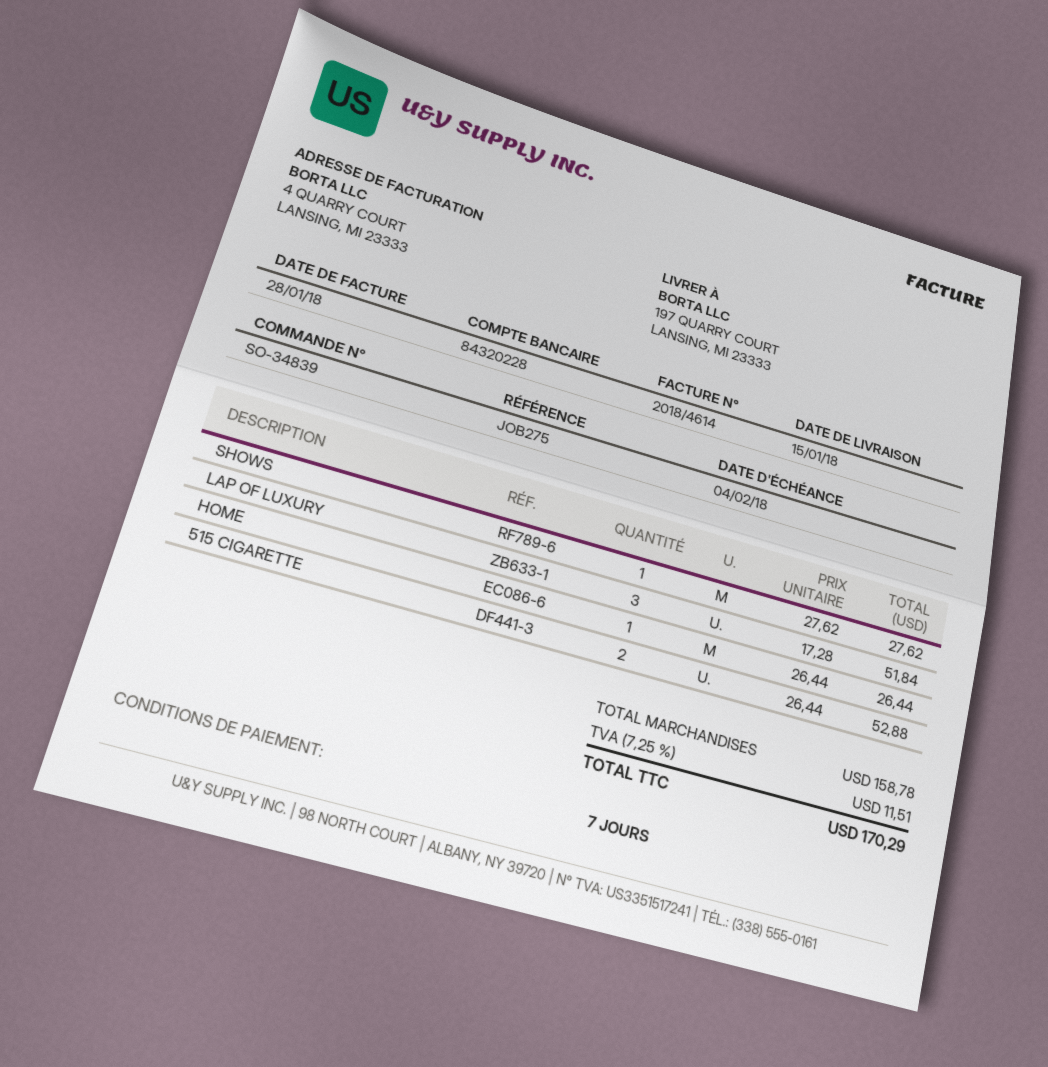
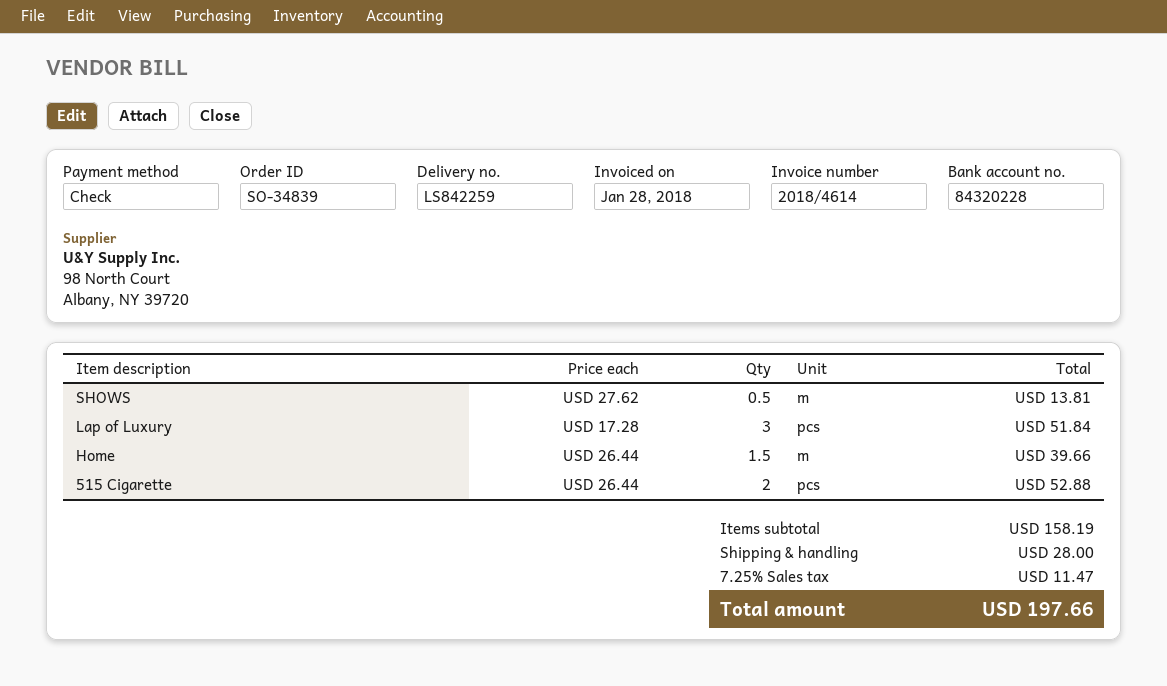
SHOWS: 1 x 27.62 = 27.62 -> 0.5 x 27.62 = 13.81
HOME: 1 x 26.44 = 26.44 -> 1.5 x 26.44 = 39.66
subtotal: 158.78 -> 158.19
shipping: none -> 28.00
tax: 7.25% = 11.51 -> 7.25% = 11.47
total: 170.29 -> 197.66

